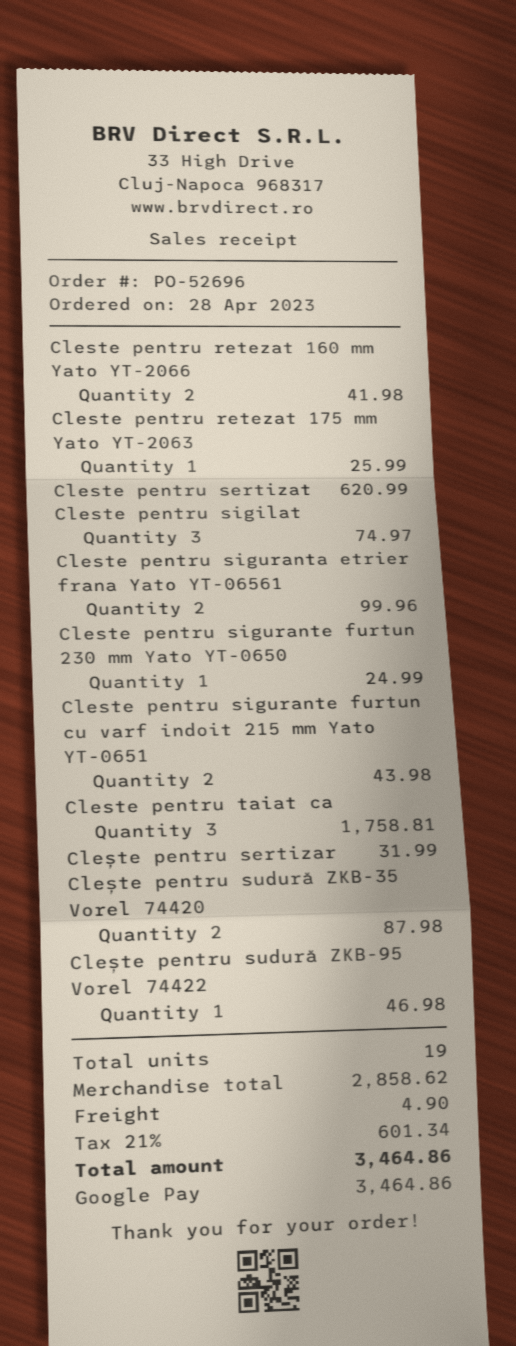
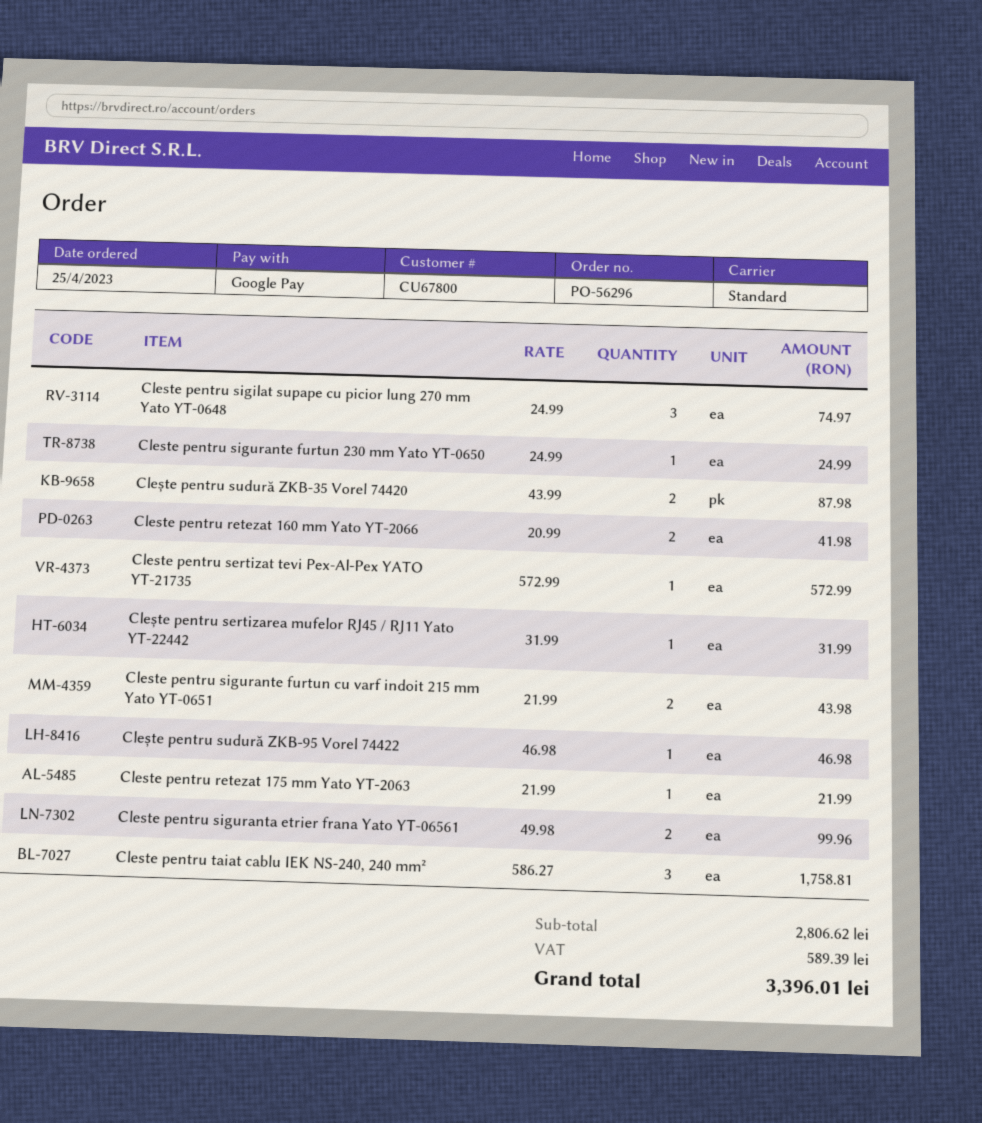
order number: PO-52696 -> PO-56296
order date: 2023-04-28 -> 2023-04-25
Cleste pentru retezat 175 mm Yato YT-2063: 1 for 25.99 -> 1 for 21.99
Cleste pentru sertizat: 1 for 620.99 -> 1 for 572.99
subtotal: 2858.62 -> 2806.62
shipping: 4.90 -> none
tax: 601.34 -> 589.39
total: 3464.86 -> 3396.01

